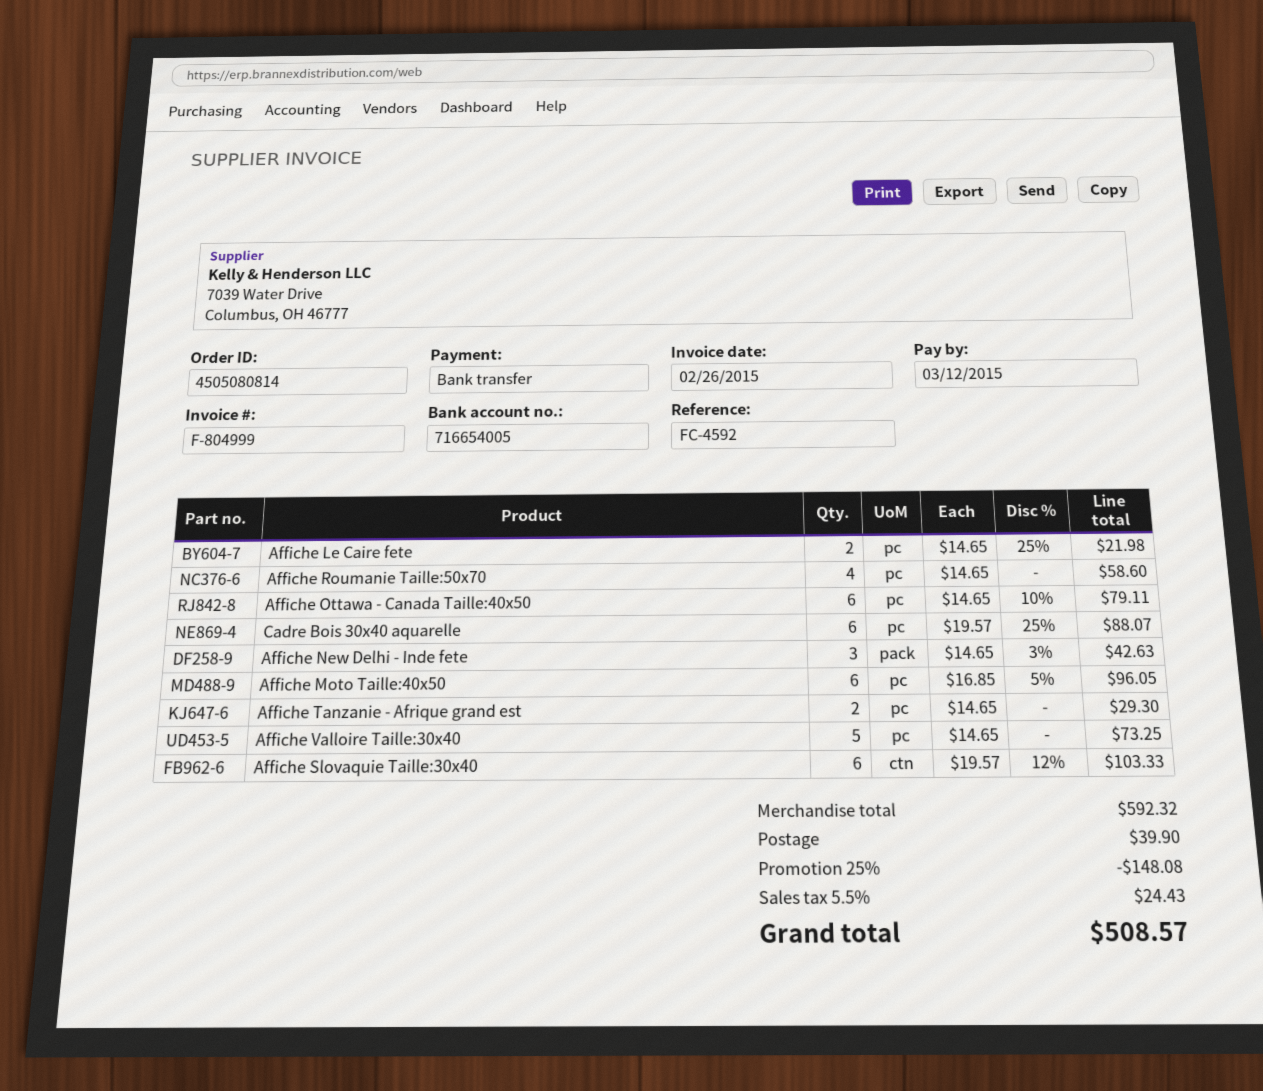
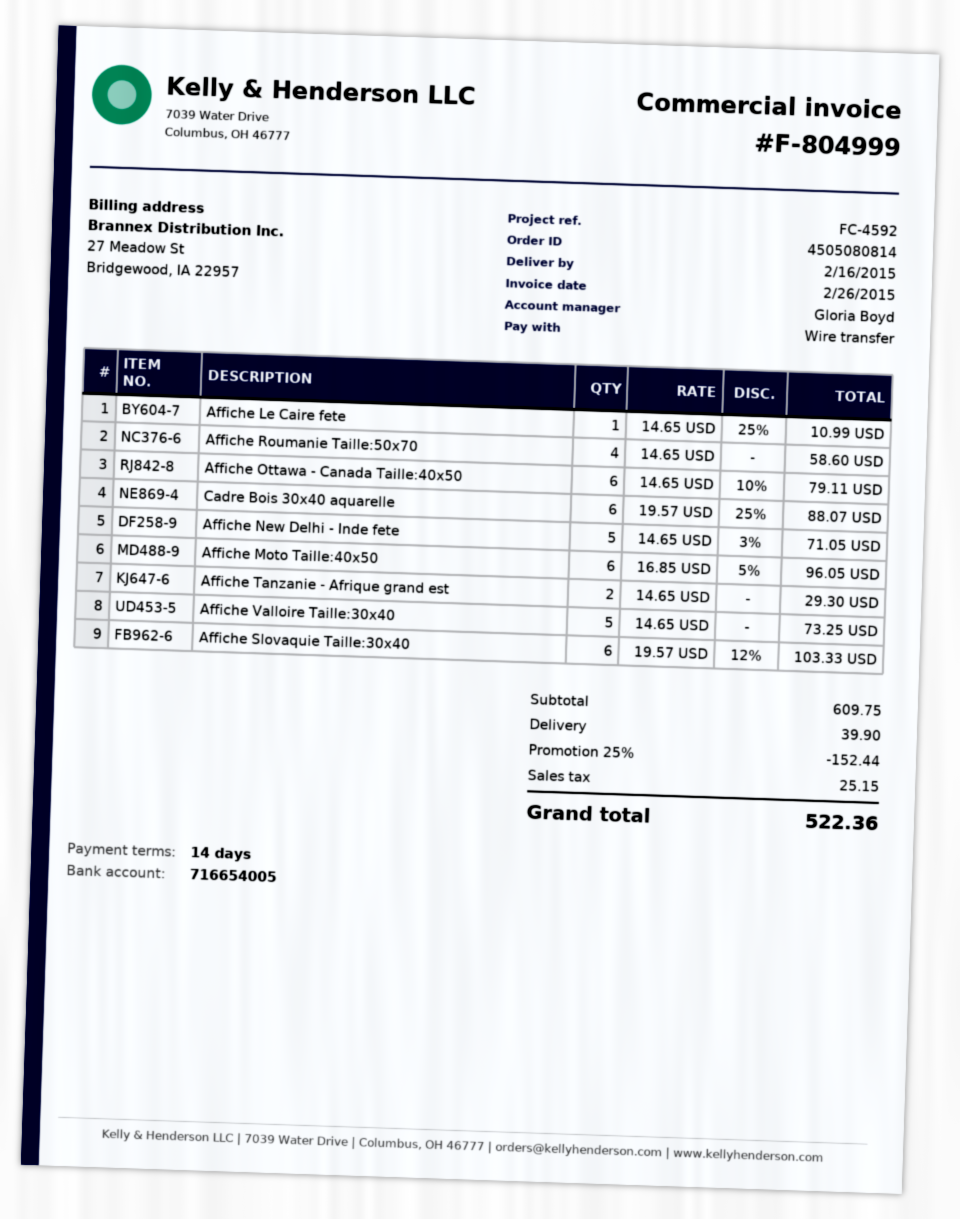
Affiche Le Caire fete: 2 x 14.65 - 25% = 21.98 -> 1 x 14.65 - 25% = 10.99
Affiche New Delhi - Inde fete: 3 x 14.65 - 3% = 42.63 -> 5 x 14.65 - 3% = 71.05
subtotal: 592.32 -> 609.75
discount: 25% = 148.08 -> 25% = 152.44
tax: 24.43 -> 25.15
total: 508.57 -> 522.36

